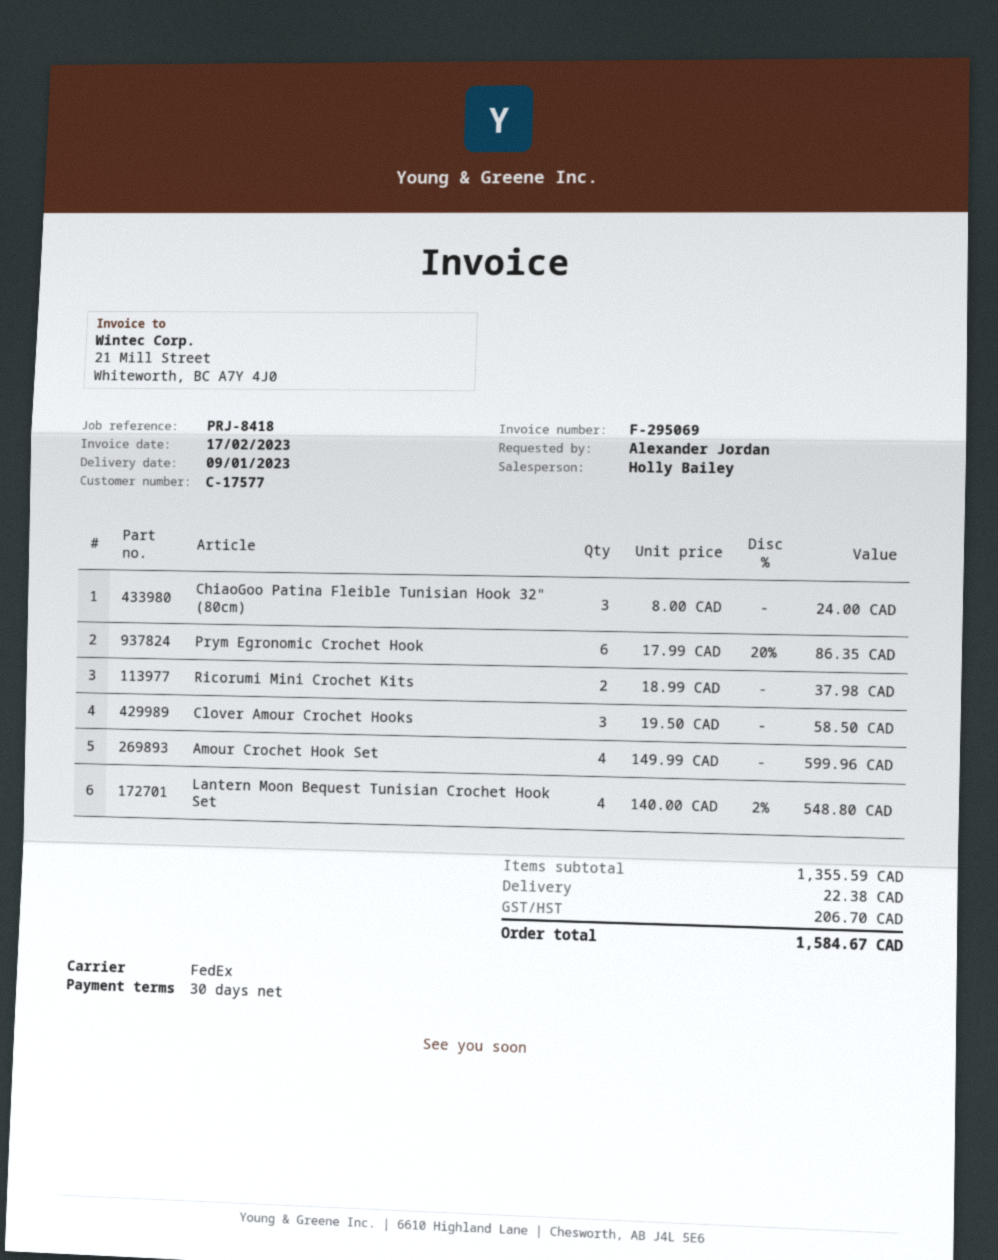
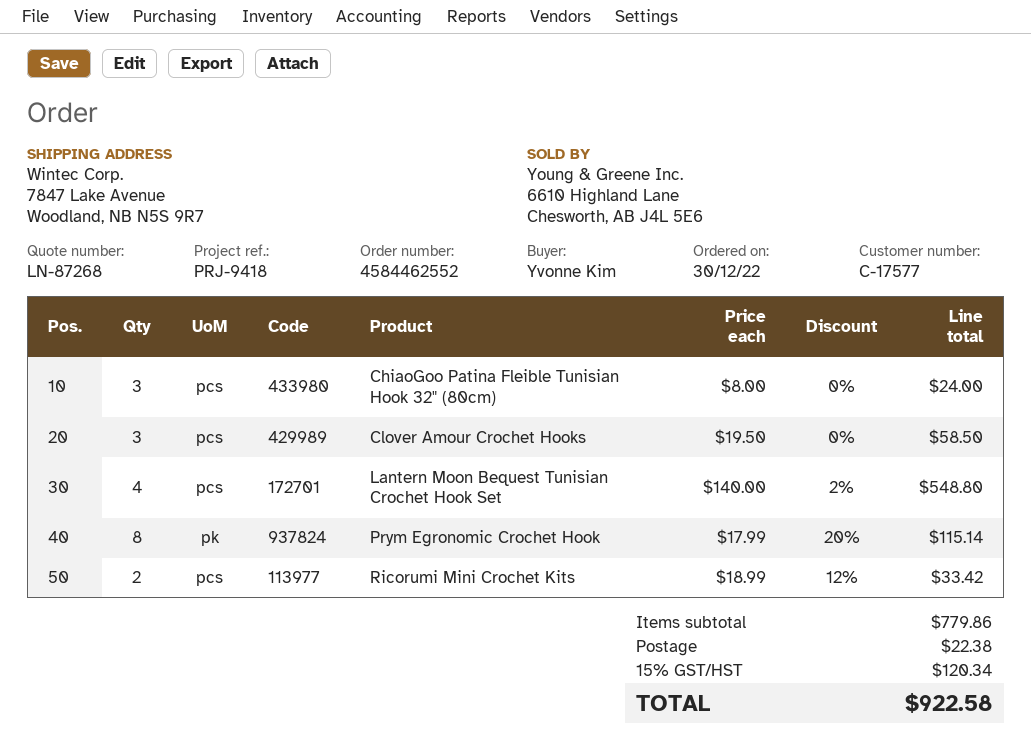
reference: PRJ-8418 -> PRJ-9418
ordered by: Alexander Jordan -> Yvonne Kim
Prym Egronomic Crochet Hook: 6 x 17.99 - 20% = 86.35 -> 8 x 17.99 - 20% = 115.14
Ricorumi Mini Crochet Kits: 2 x 18.99 = 37.98 -> 2 x 18.99 - 12% = 33.42
Amour Crochet Hook Set: 4 x 149.99 = 599.96 -> none
subtotal: 1355.59 -> 779.86
tax: 206.70 -> 120.34
total: 1584.67 -> 922.58

